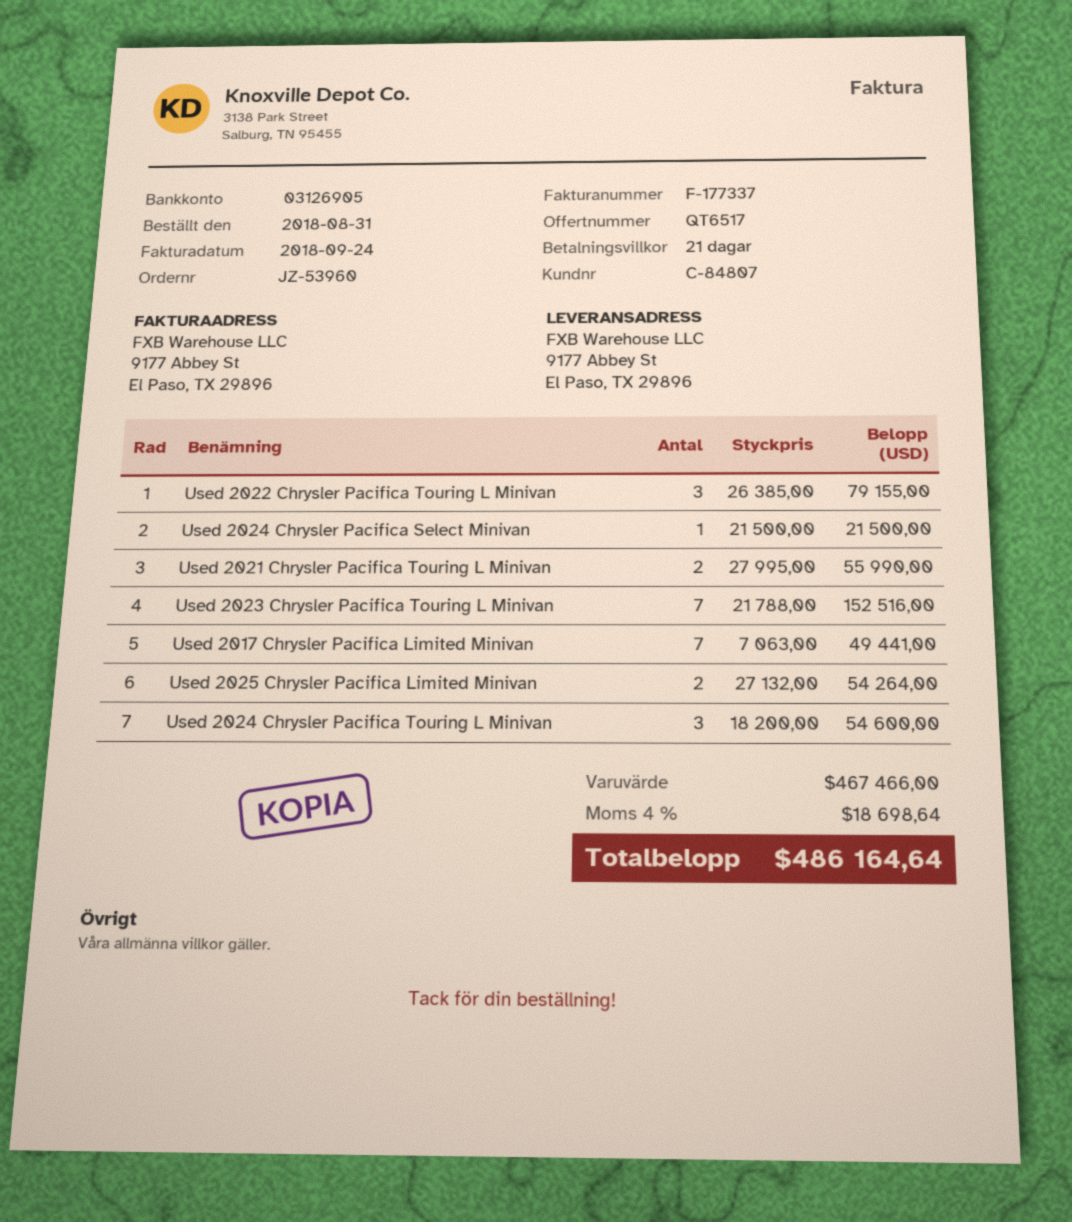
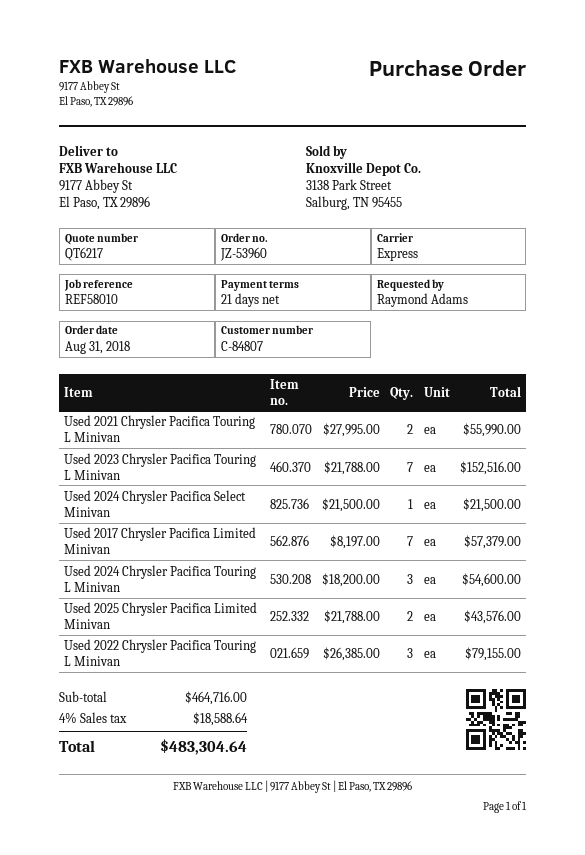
quote number: QT6517 -> QT6217
Used 2017 Chrysler Pacifica Limited Minivan: 7 x 7063.00 = 49441.00 -> 7 x 8197.00 = 57379.00
Used 2025 Chrysler Pacifica Limited Minivan: 2 x 27132.00 = 54264.00 -> 2 x 21788.00 = 43576.00
subtotal: 467466.00 -> 464716.00
tax: 4% = 18698.64 -> 4% = 18588.64
total: 486164.64 -> 483304.64

